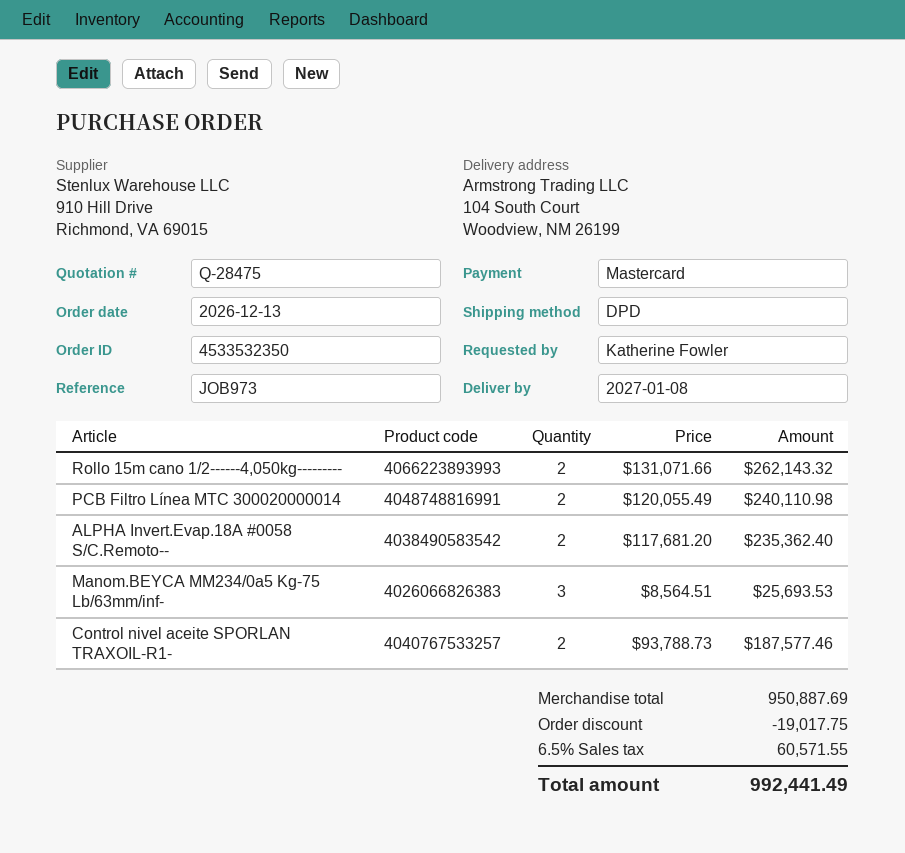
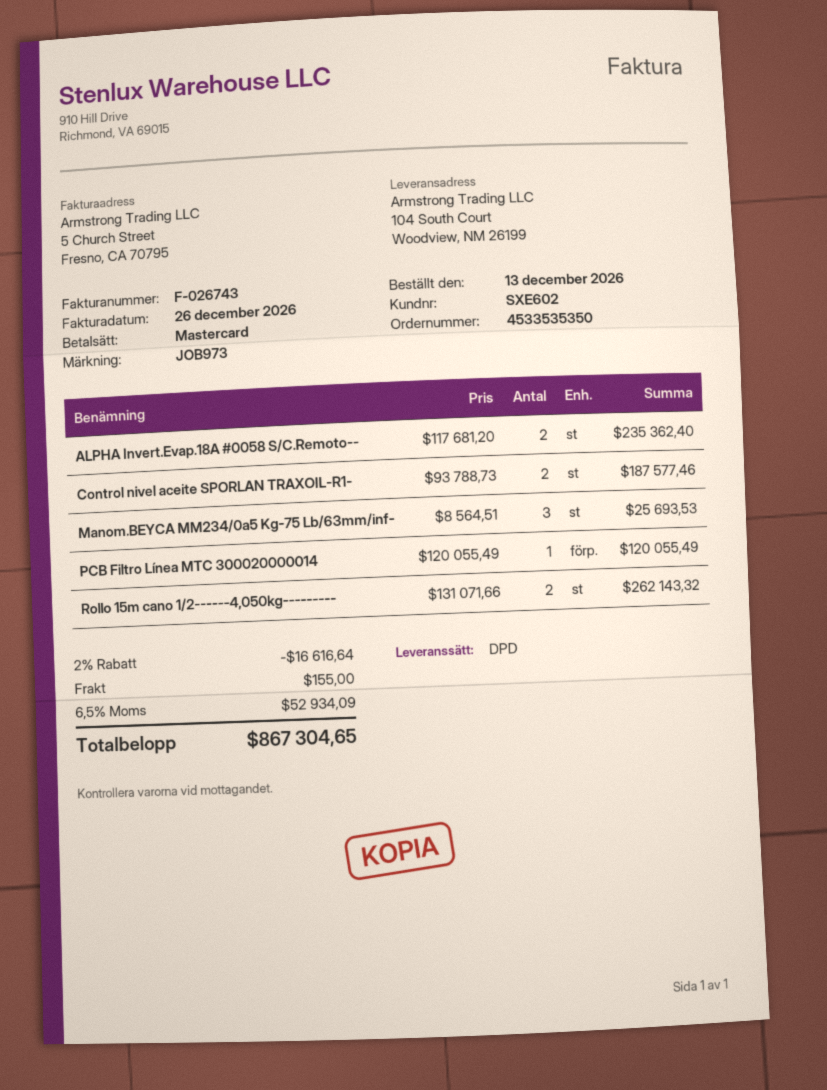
order number: 4533532350 -> 4533535350
PCB Filtro Línea MTC 300020000014: 2 x 120055.49 = 240110.98 -> 1 x 120055.49 = 120055.49
discount: 19017.75 -> 16616.64
shipping: none -> 155.00
tax: 6.5% = 60571.55 -> 6.5% = 52934.09
total: 992441.49 -> 867304.65

